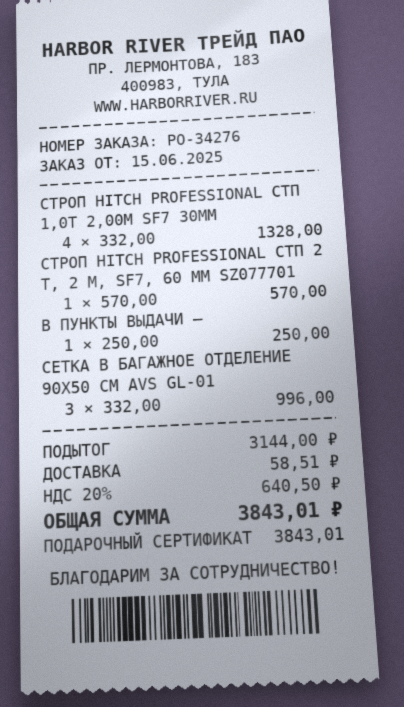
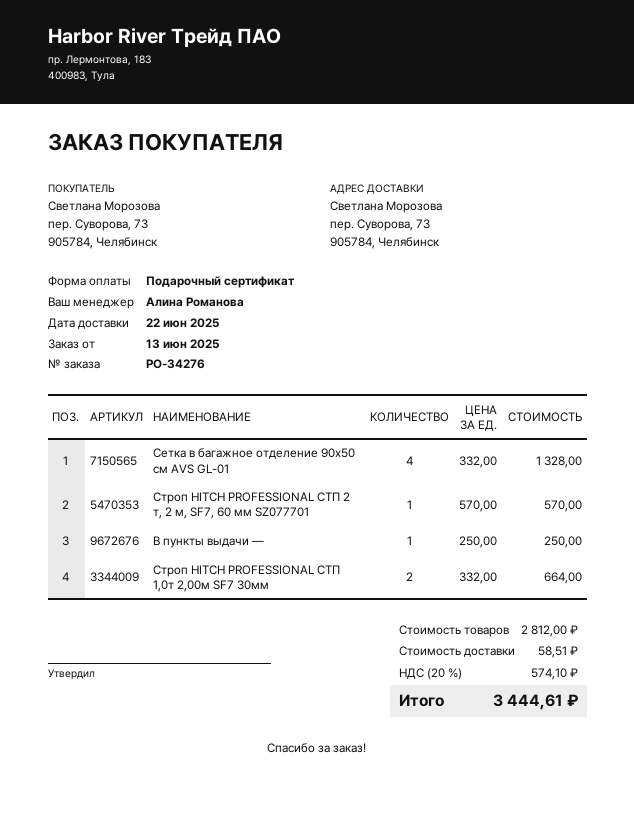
order date: 2025-06-15 -> 2025-06-13
СТРОП HITCH PROFESSIONAL СТП 1,0Т 2,00М SF7 30ММ: 4 x 332.00 = 1328.00 -> 2 x 332.00 = 664.00
СЕТКА В БАГАЖНОЕ ОТДЕЛЕНИЕ 90X50 СМ AVS GL-01: 3 x 332.00 = 996.00 -> 4 x 332.00 = 1328.00
subtotal: 3144.00 -> 2812.00
tax: 20% = 640.50 -> 20% = 574.10
total: 3843.01 -> 3444.61

